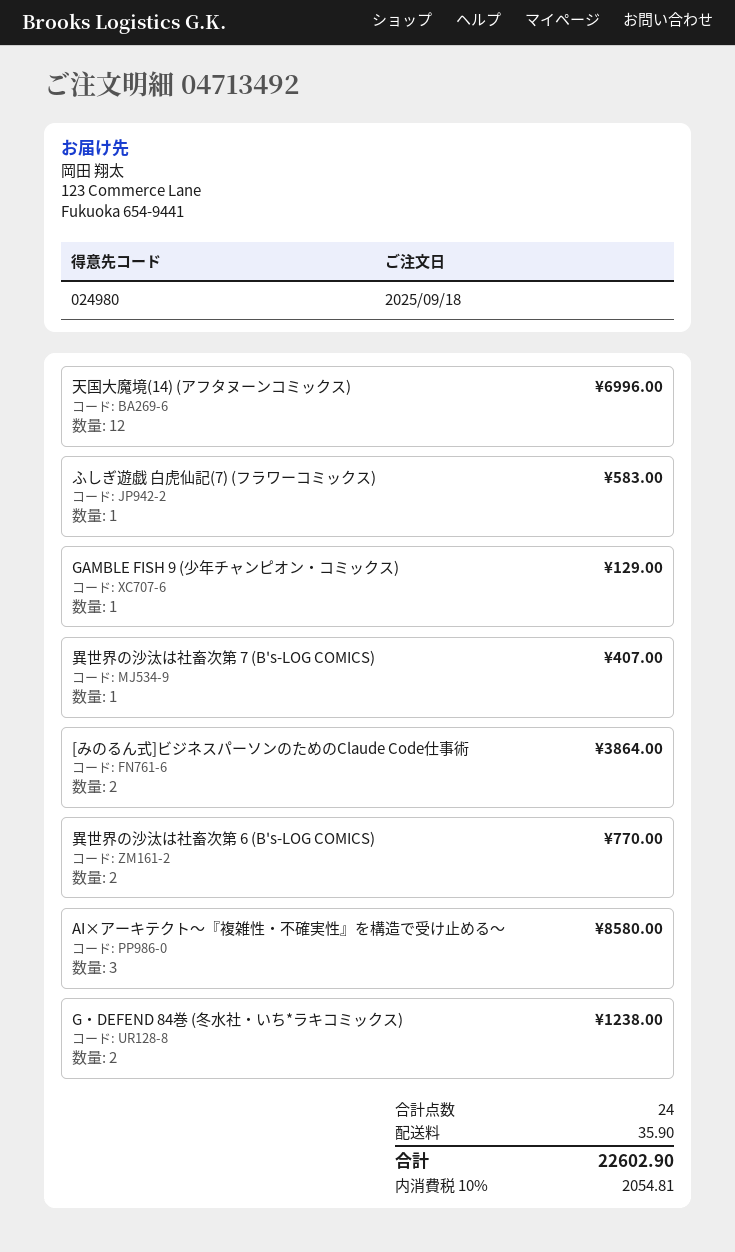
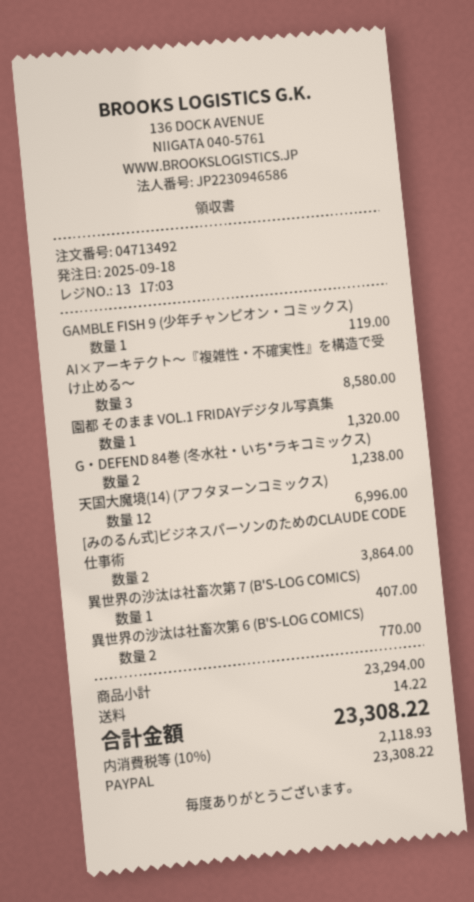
ふしぎ遊戯 白虎仙記(7) (フラワーコミックス): 1 for 583.00 -> none
GAMBLE FISH 9 (少年チャンピオン・コミックス): 1 for 129.00 -> 1 for 119.00
園都 そのまま VOL.1 FRIDAYデジタル写真集: none -> 1 for 1320.00
shipping: 35.90 -> 14.22
tax: 10% = 2054.81 -> 10% = 2118.93
total: 22602.90 -> 23308.22

